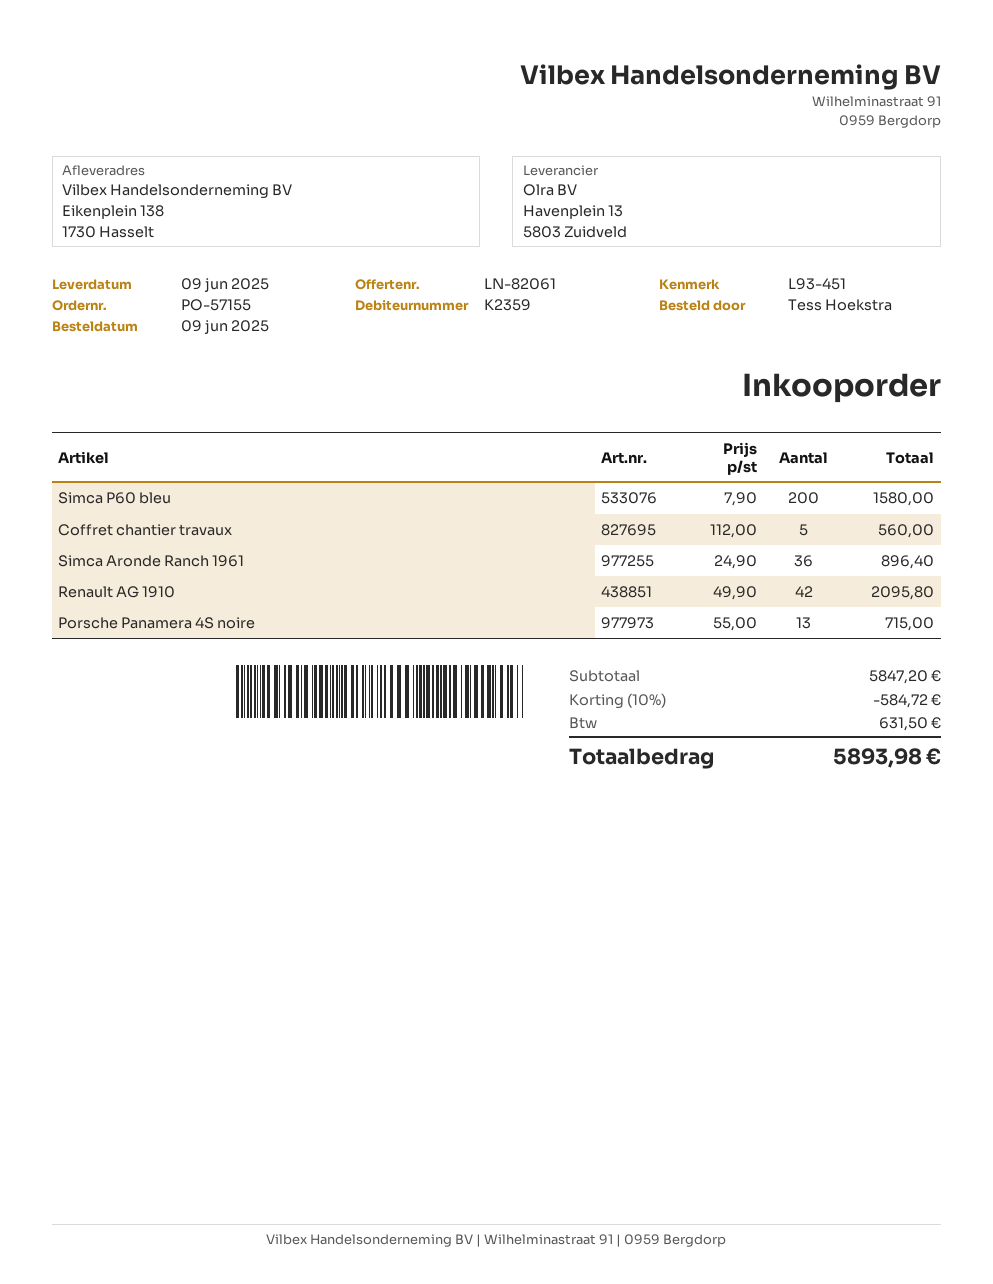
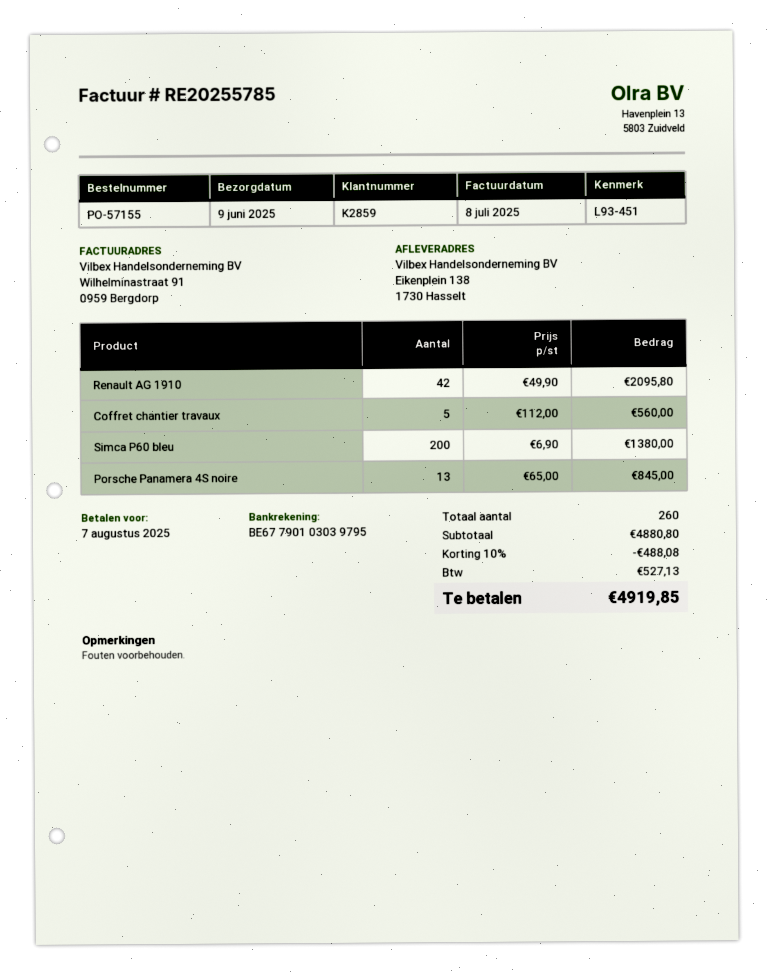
customer number: K2359 -> K2859
Simca P60 bleu: 200 x 7.90 = 1580.00 -> 200 x 6.90 = 1380.00
Simca Aronde Ranch 1961: 36 x 24.90 = 896.40 -> none
Porsche Panamera 4S noire: 13 x 55.00 = 715.00 -> 13 x 65.00 = 845.00
subtotal: 5847.20 -> 4880.80
discount: 10% = 584.72 -> 10% = 488.08
tax: 631.50 -> 527.13
total: 5893.98 -> 4919.85

